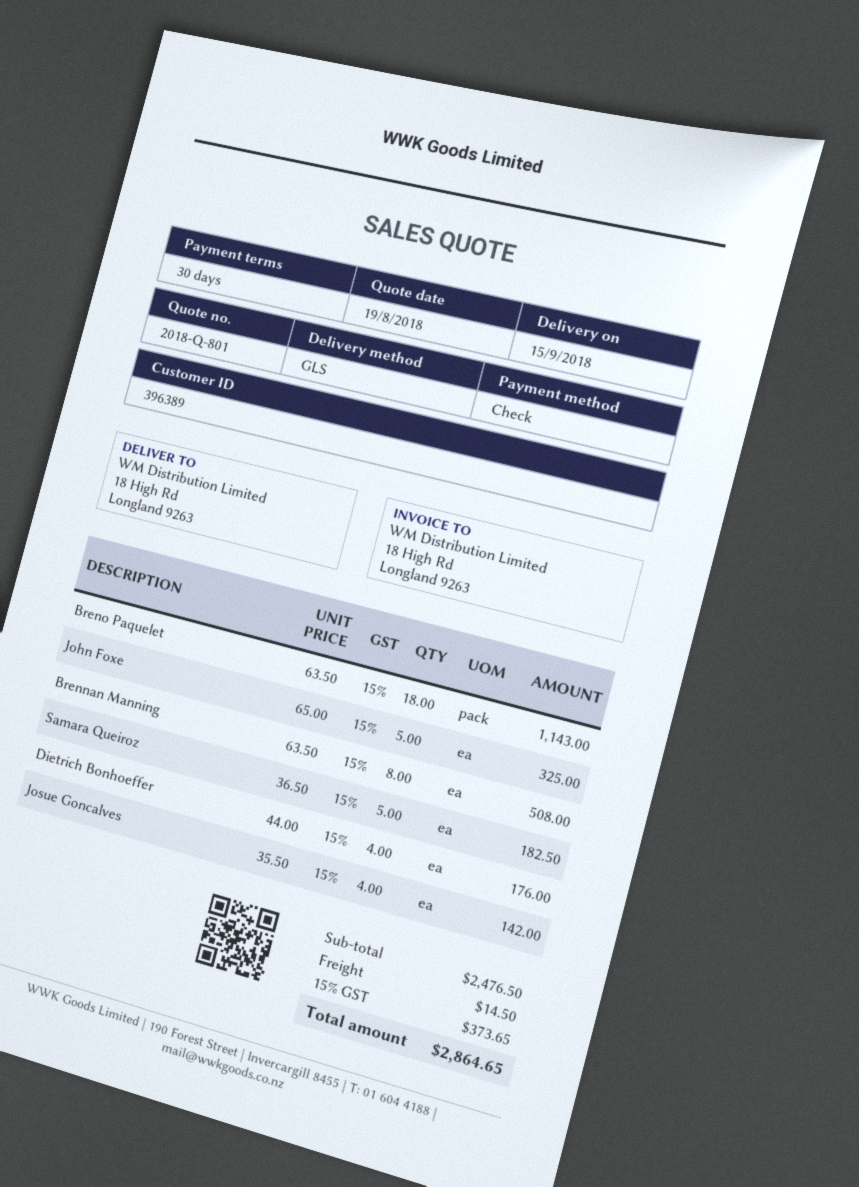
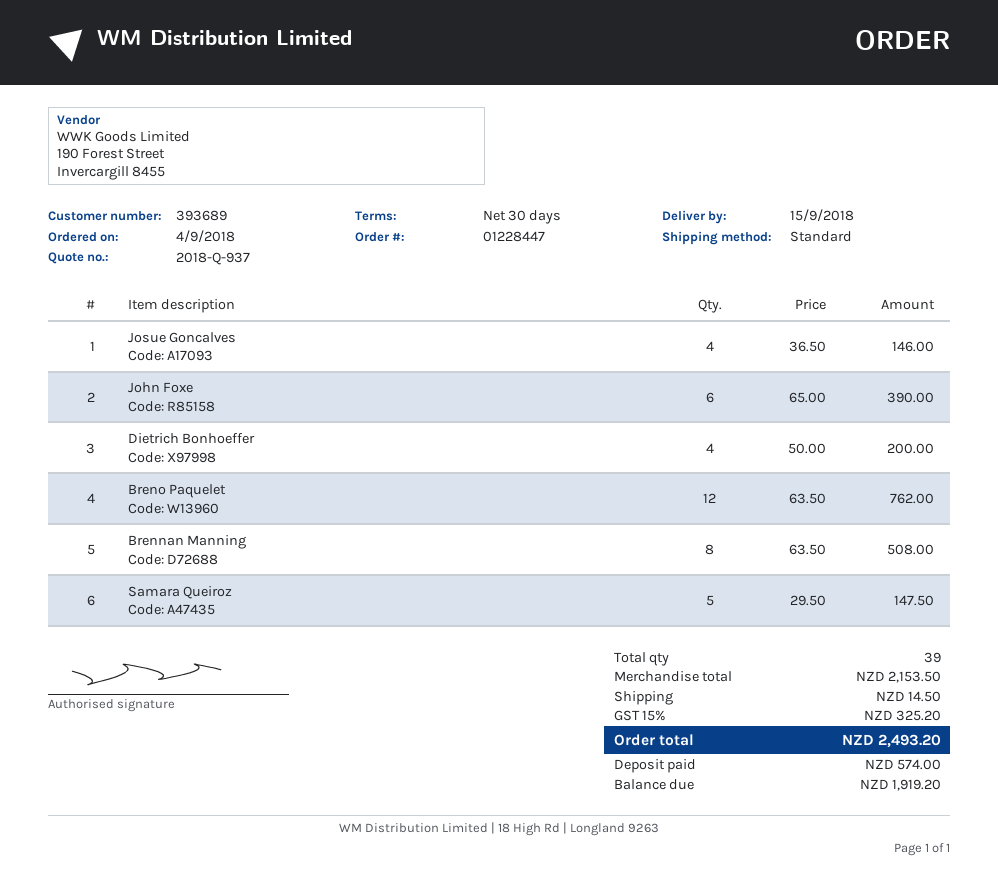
quote number: 2018-Q-801 -> 2018-Q-937
customer number: 396389 -> 393689
shipping method: GLS -> standard
Breno Paquelet: 18 x 63.50 = 1143.00 -> 12 x 63.50 = 762.00
John Foxe: 5 x 65.00 = 325.00 -> 6 x 65.00 = 390.00
Samara Queiroz: 5 x 36.50 = 182.50 -> 5 x 29.50 = 147.50
Dietrich Bonhoeffer: 4 x 44.00 = 176.00 -> 4 x 50.00 = 200.00
Josue Goncalves: 4 x 35.50 = 142.00 -> 4 x 36.50 = 146.00
subtotal: 2476.50 -> 2153.50
tax: 15% = 373.65 -> 15% = 325.20
total: 2864.65 -> 2493.20

